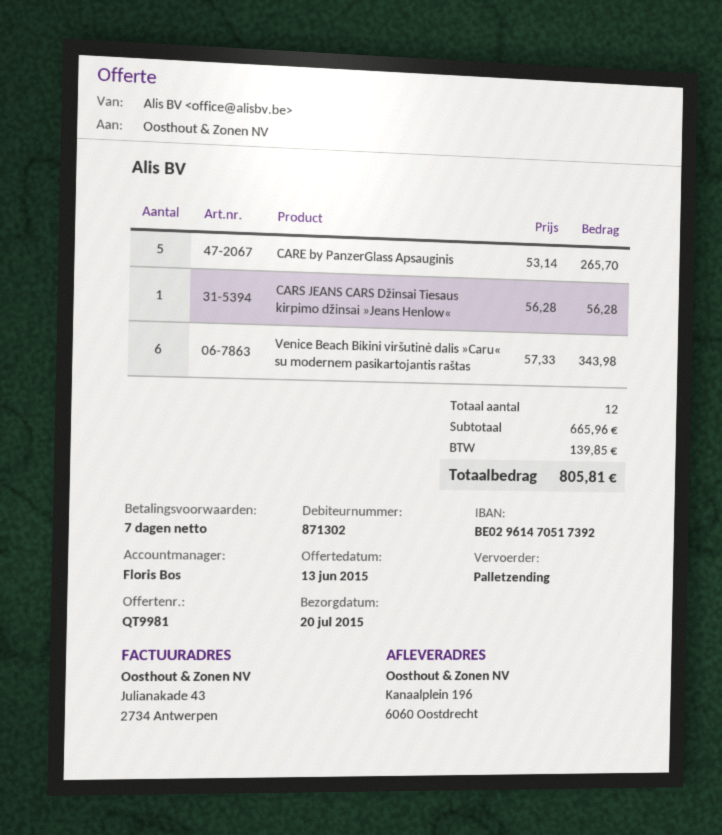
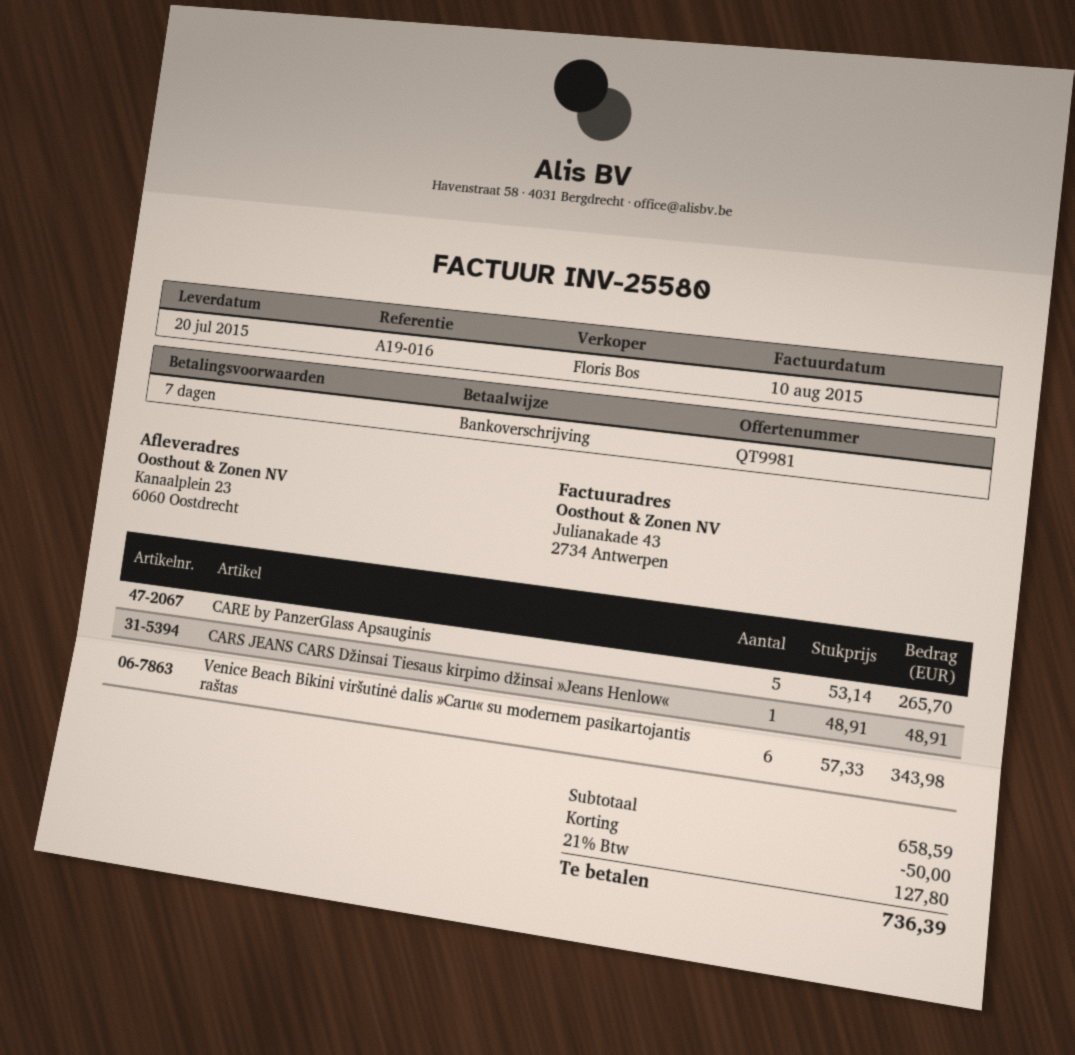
ship to: Kanaalplein 196, 6060 Oostdrecht -> Kanaalplein 23, 6060 Oostdrecht
CARS JEANS CARS Džinsai Tiesaus kirpimo džinsai »Jeans Henlow«: 1 x 56.28 = 56.28 -> 1 x 48.91 = 48.91
subtotal: 665.96 -> 658.59
discount: none -> 50.00
tax: 139.85 -> 127.80
total: 805.81 -> 736.39

